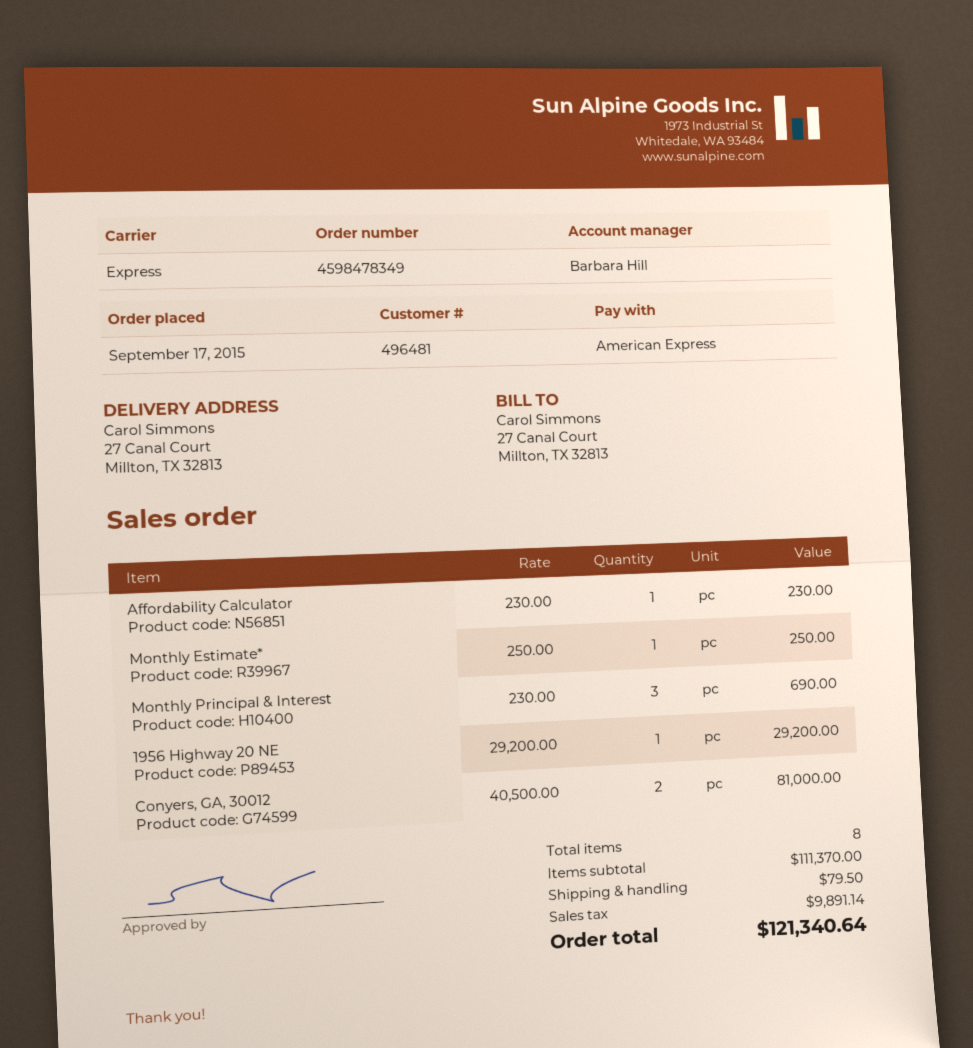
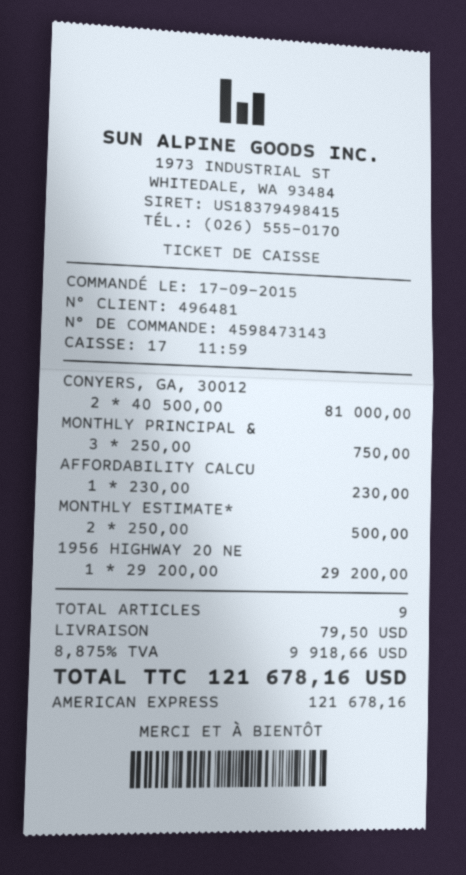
order number: 4598478349 -> 4598473143
Monthly Estimate*: 1 x 250.00 = 250.00 -> 2 x 250.00 = 500.00
Monthly Principal & Interest: 3 x 230.00 = 690.00 -> 3 x 250.00 = 750.00
total quantity: 8 -> 9
tax: 9891.14 -> 9918.66
total: 121340.64 -> 121678.16

